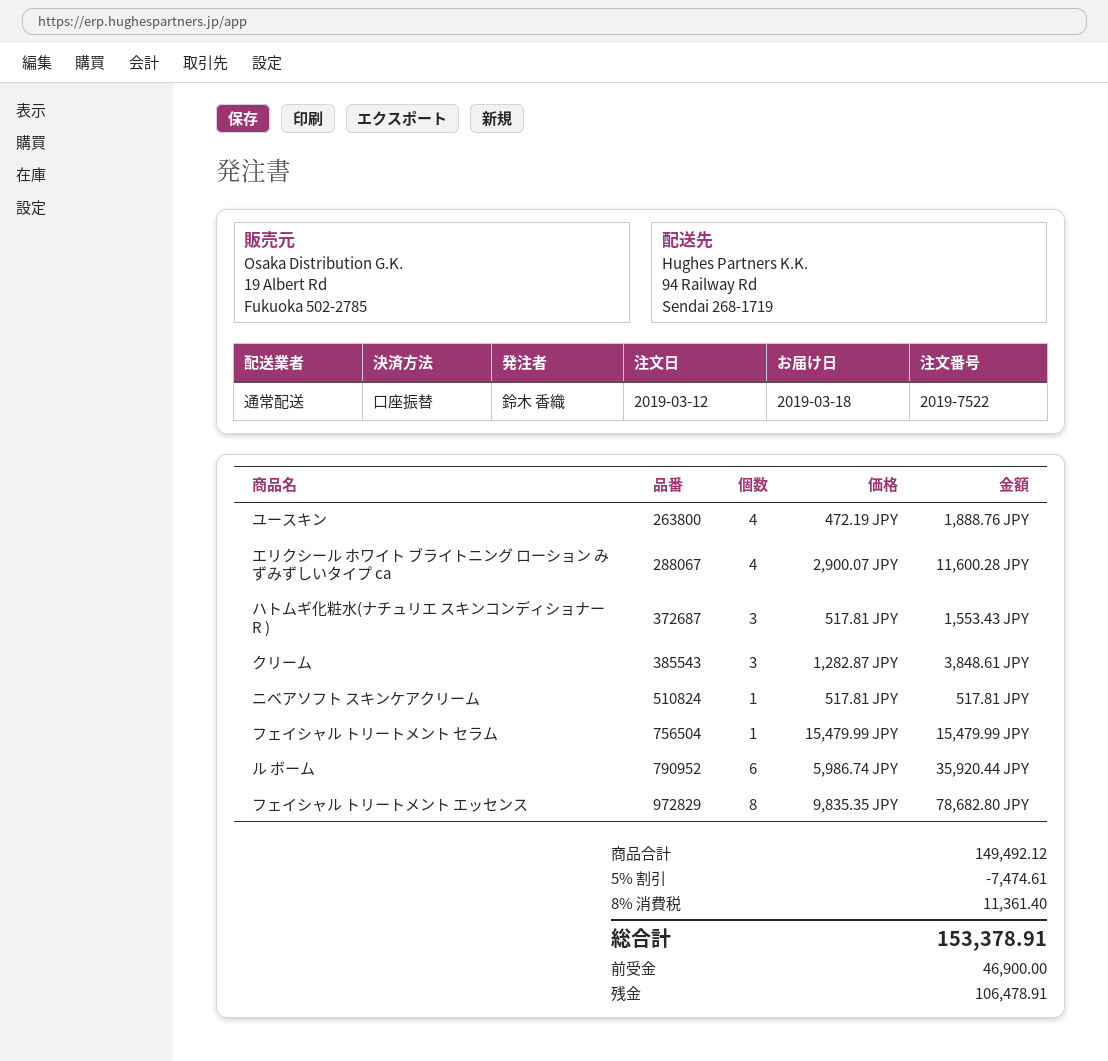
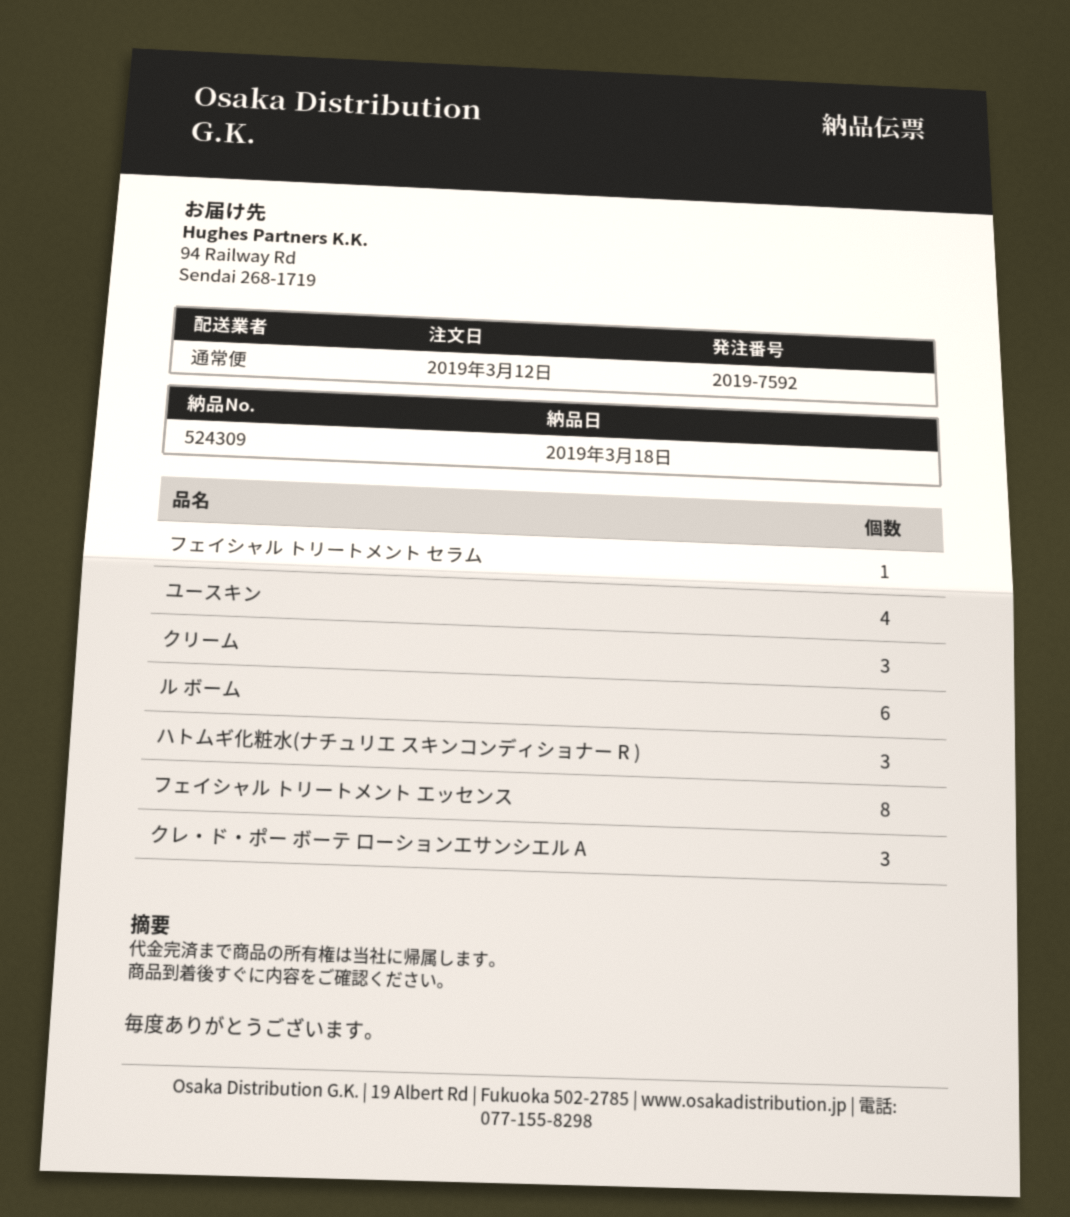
order number: 2019-7522 -> 2019-7592
エリクシール ホワイト ブライトニング ローション みずみずしいタイプ ca: 4 -> none
ニベアソフト スキンケアクリーム: 1 -> none
クレ・ド・ポー ボーテ ローションエサンシエル A: none -> 3

